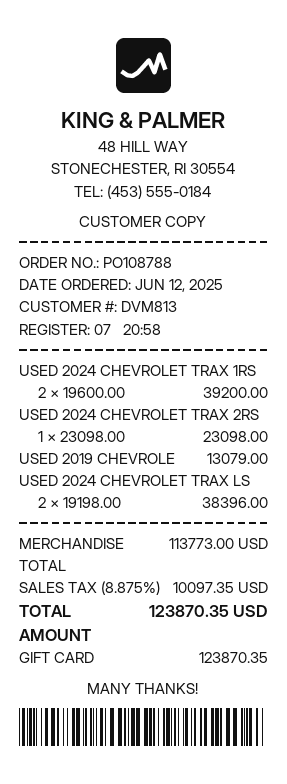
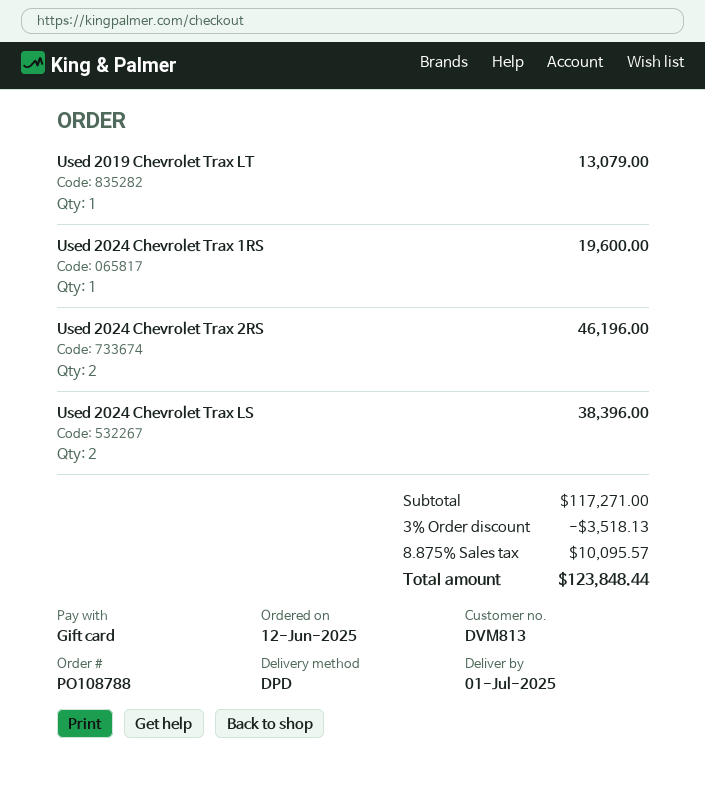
USED 2024 CHEVROLET TRAX 1RS: 2 for 39200.00 -> 1 for 19600.00
USED 2024 CHEVROLET TRAX 2RS: 1 for 23098.00 -> 2 for 46196.00
subtotal: 113773.00 -> 117271.00
discount: none -> 3% = 3518.13
tax: 8.875% = 10097.35 -> 8.875% = 10095.57
total: 123870.35 -> 123848.44

